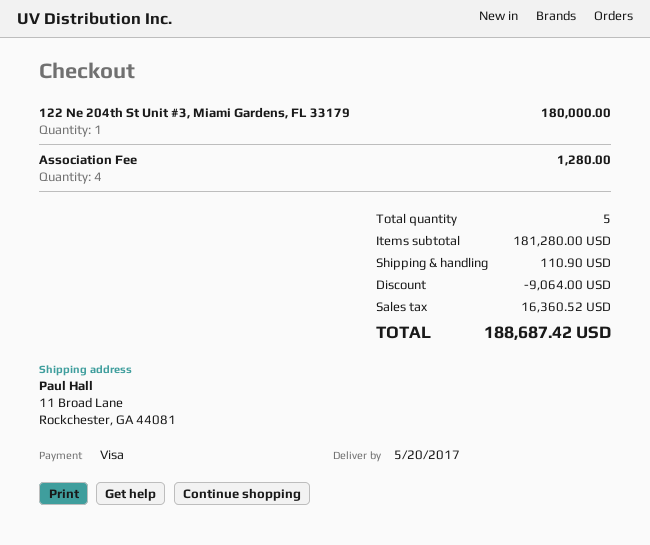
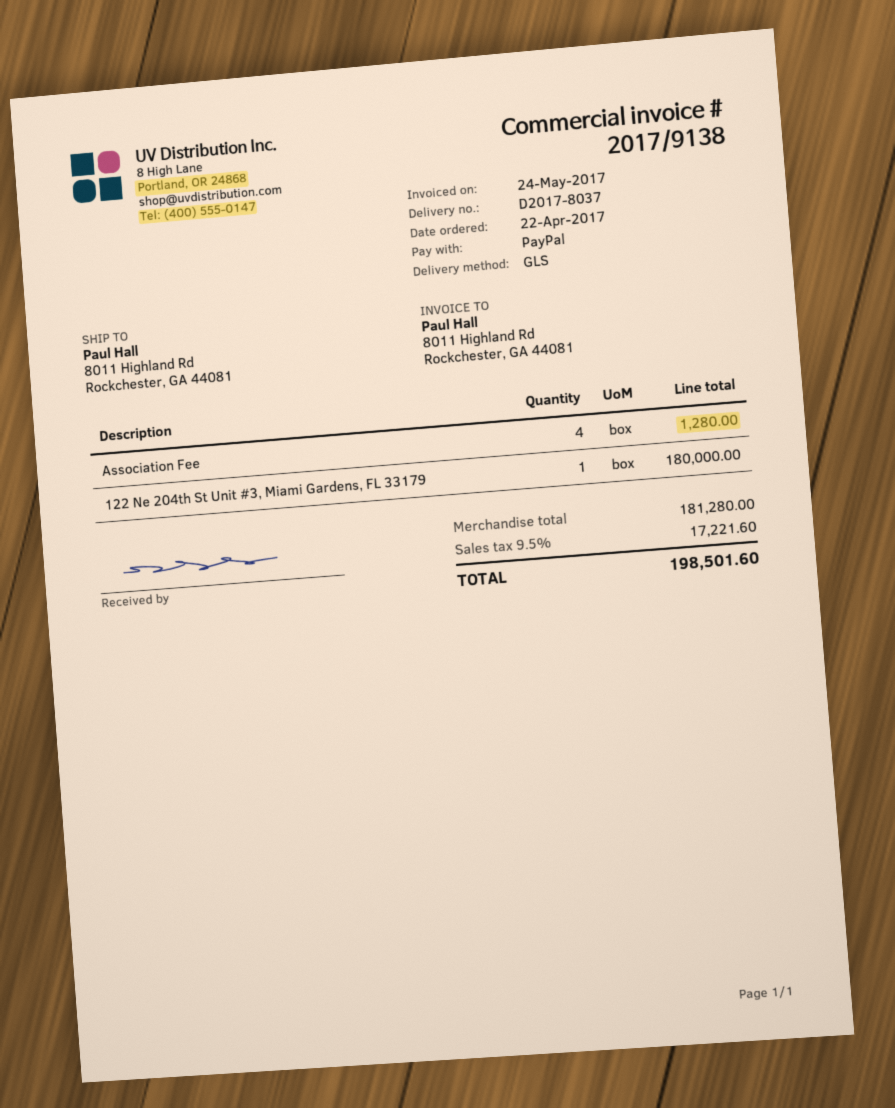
payment method: Visa -> PayPal
ship to: 11 Broad Lane, Rockchester, GA 44081 -> 8011 Highland Rd, Rockchester, GA 44081
discount: 9064.00 -> none
shipping: 110.90 -> none
tax: 16360.52 -> 17221.60
total: 188687.42 -> 198501.60

